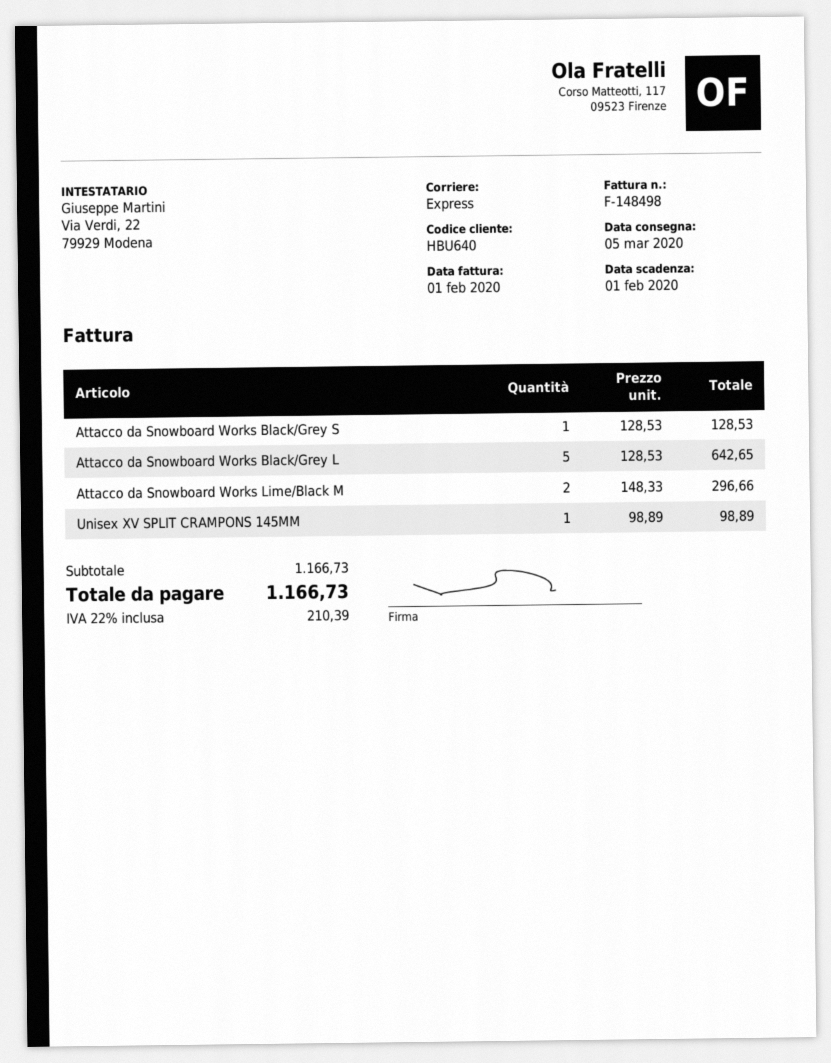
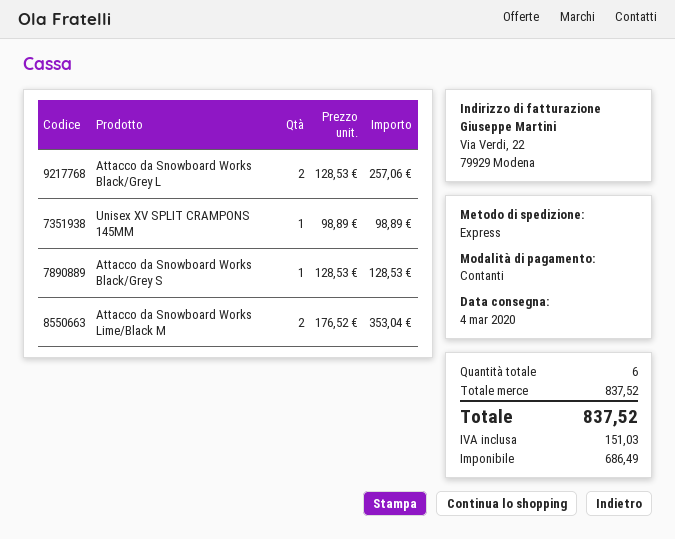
delivery date: 2020-03-05 -> 2020-03-04
Attacco da Snowboard Works Black/Grey L: 5 x 128.53 = 642.65 -> 2 x 128.53 = 257.06
Attacco da Snowboard Works Lime/Black M: 2 x 148.33 = 296.66 -> 2 x 176.52 = 353.04
subtotal: 1166.73 -> 837.52
tax: 210.39 -> 151.03
total: 1166.73 -> 837.52

